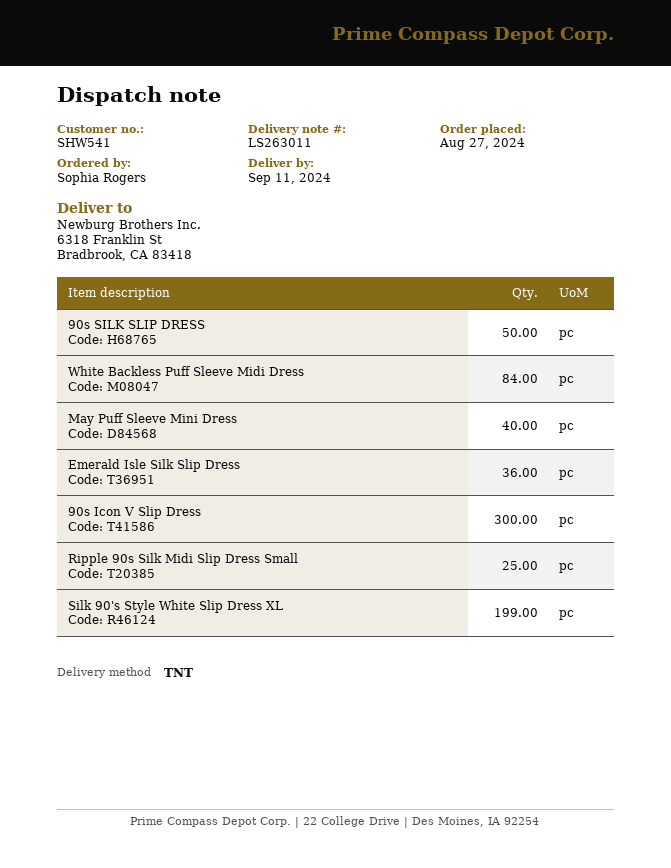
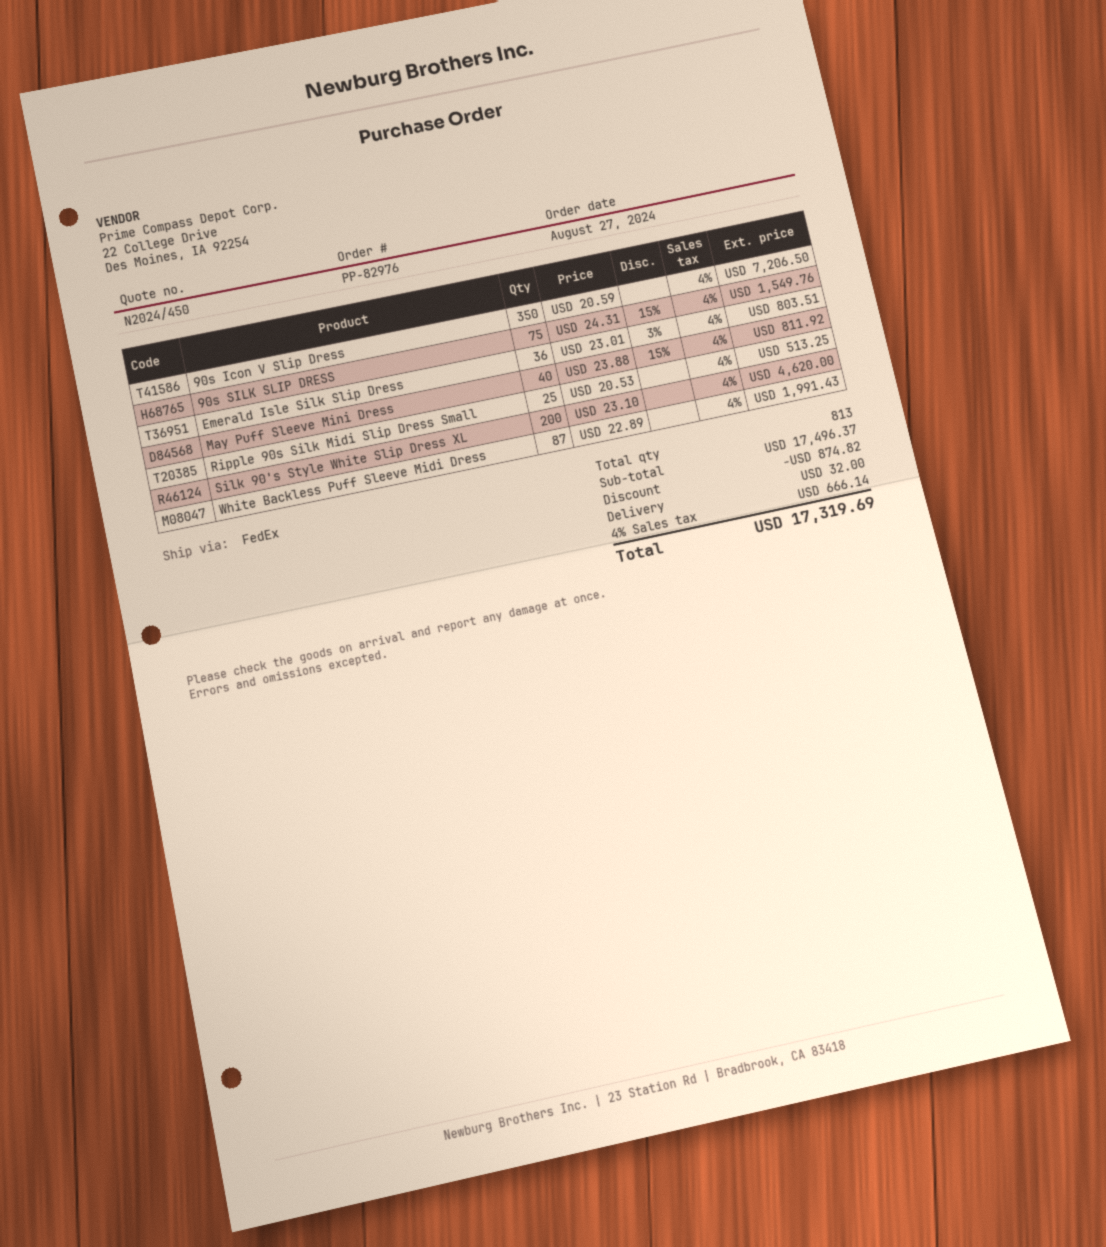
shipping method: TNT -> FedEx
90s SILK SLIP DRESS: 50 -> 75
White Backless Puff Sleeve Midi Dress: 84 -> 87
90s Icon V Slip Dress: 300 -> 350
Silk 90's Style White Slip Dress XL: 199 -> 200

